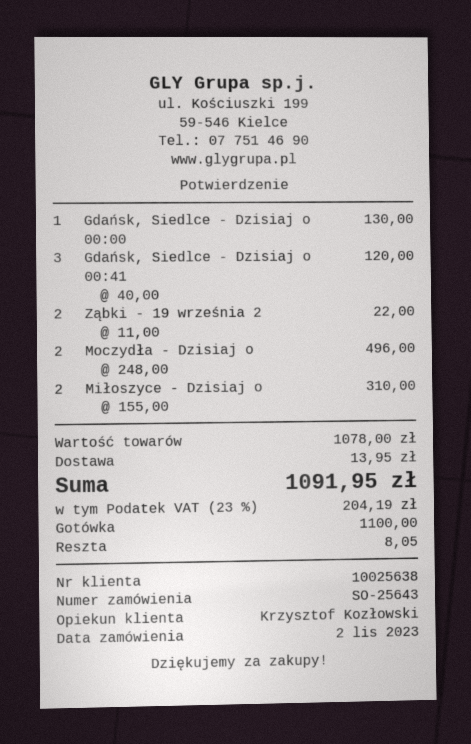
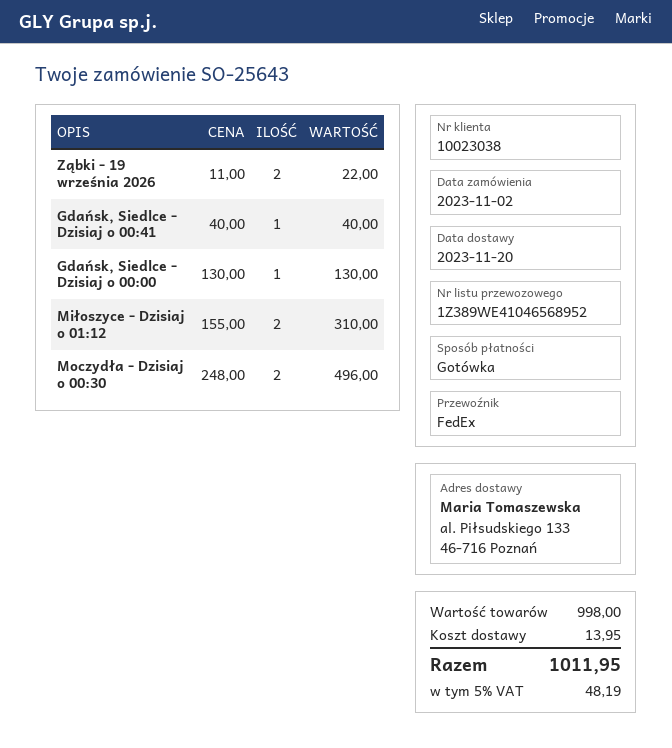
customer number: 10025638 -> 10023038
Gdańsk, Siedlce - Dzisiaj o 00:41: 3 x 40.00 = 120.00 -> 1 x 40.00 = 40.00
subtotal: 1078.00 -> 998.00
tax: 23% = 204.19 -> 5% = 48.19
total: 1091.95 -> 1011.95

